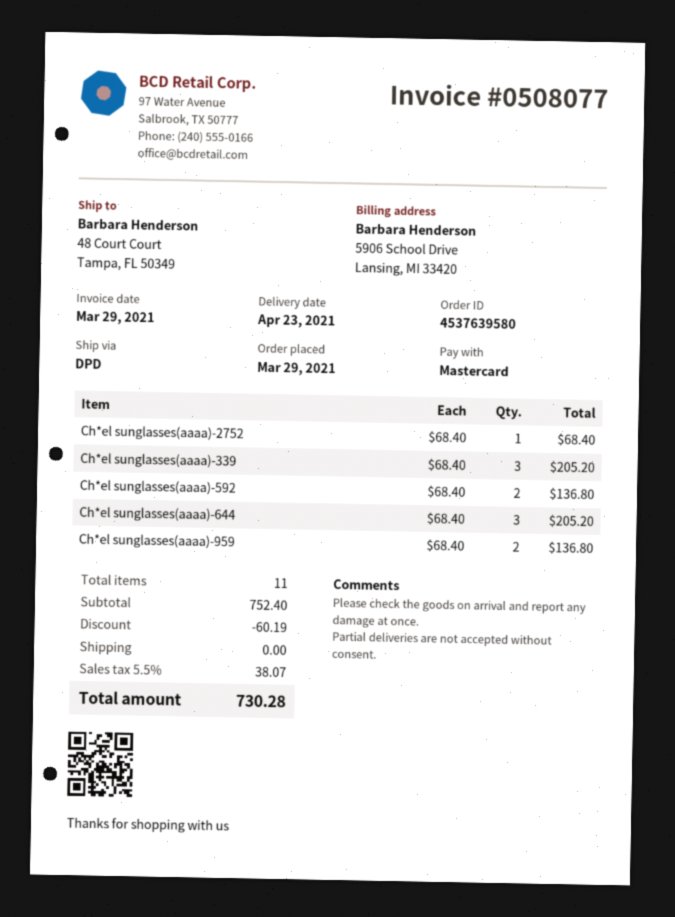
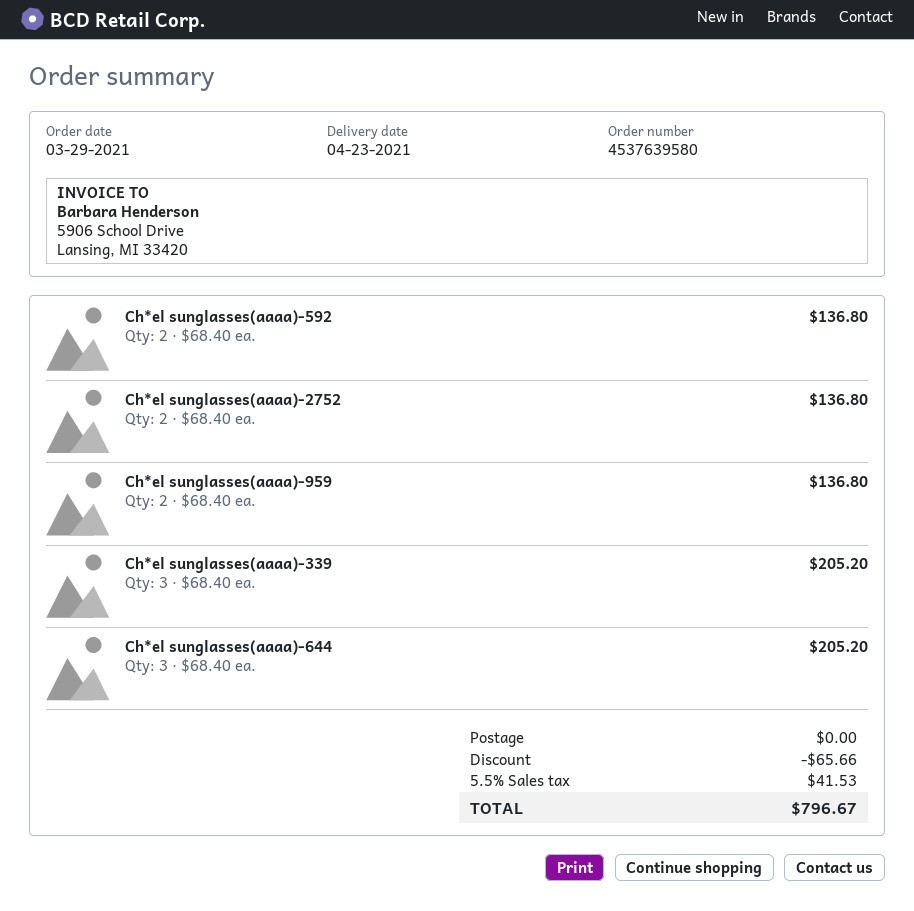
Ch*el sunglasses(aaaa)-2752: 1 x 68.40 = 68.40 -> 2 x 68.40 = 136.80
discount: 60.19 -> 65.66
tax: 5.5% = 38.07 -> 5.5% = 41.53
total: 730.28 -> 796.67

